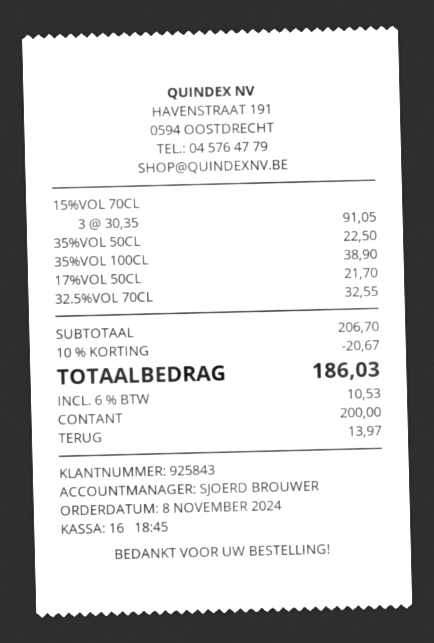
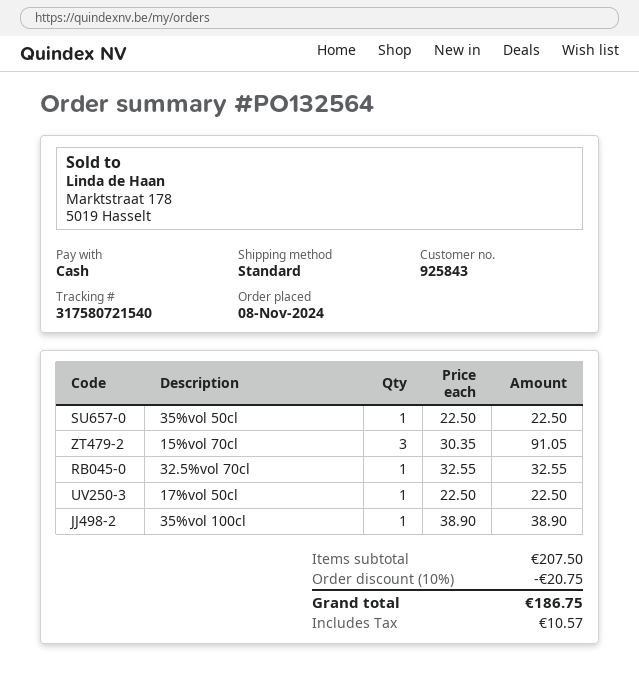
17%VOL 50CL: 1 x 21.70 = 21.70 -> 1 x 22.50 = 22.50
subtotal: 206.70 -> 207.50
discount: 10% = 20.67 -> 10% = 20.75
tax: 10.53 -> 10.57
total: 186.03 -> 186.75

